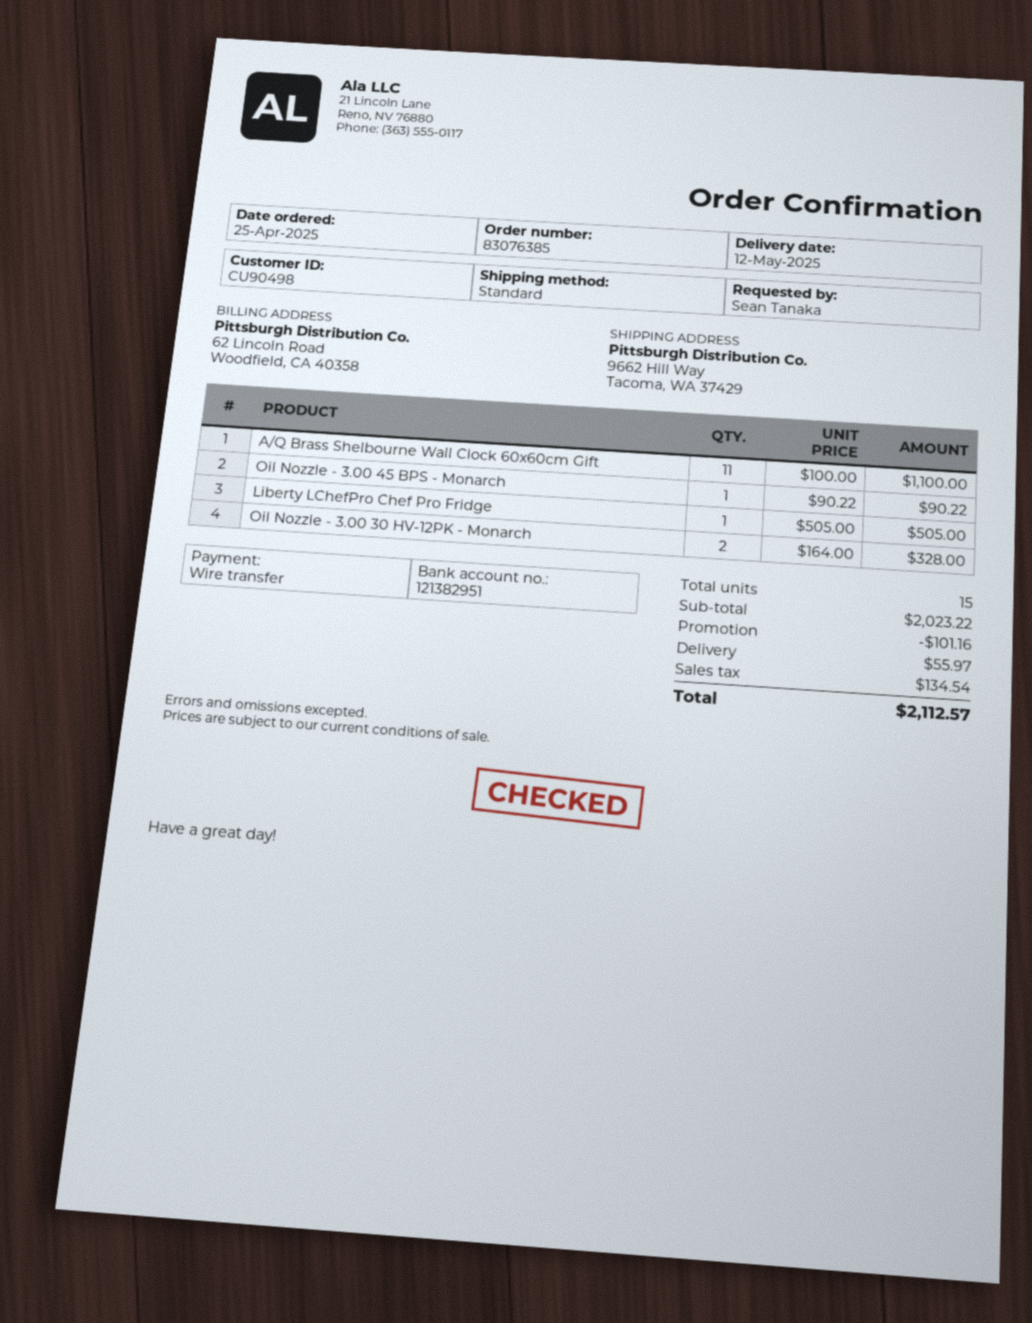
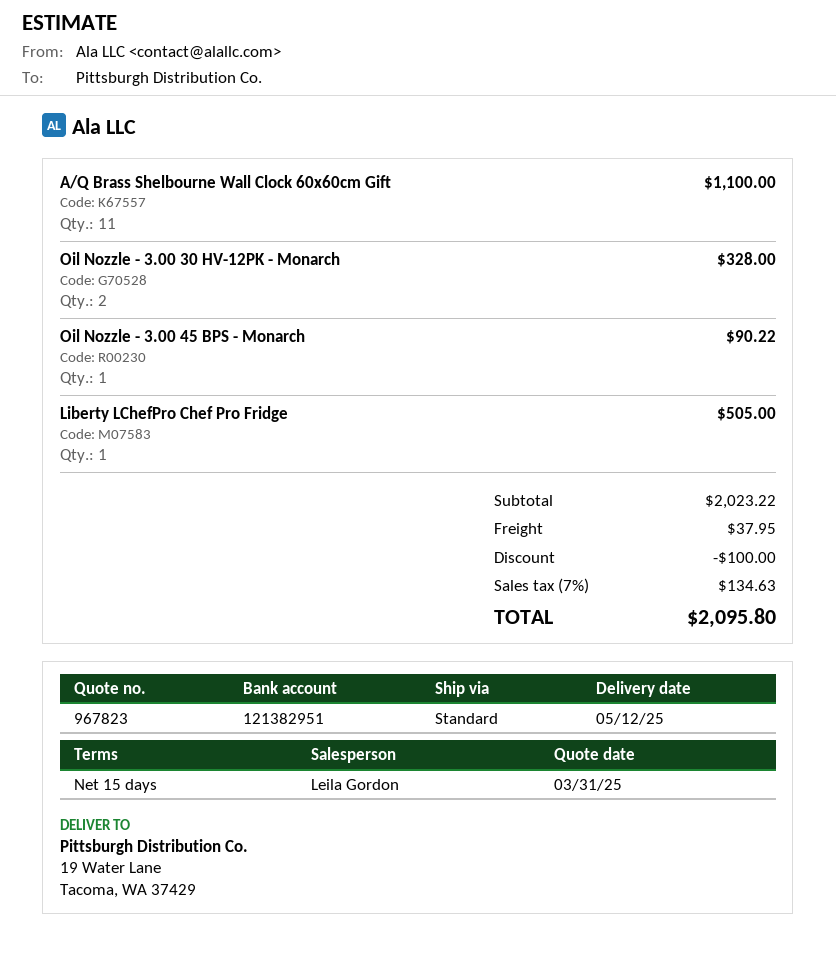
ship to: 9662 Hill Way, Tacoma, WA 37429 -> 19 Water Lane, Tacoma, WA 37429
discount: 101.16 -> 100.00
shipping: 55.97 -> 37.95
tax: 134.54 -> 134.63
total: 2112.57 -> 2095.80

